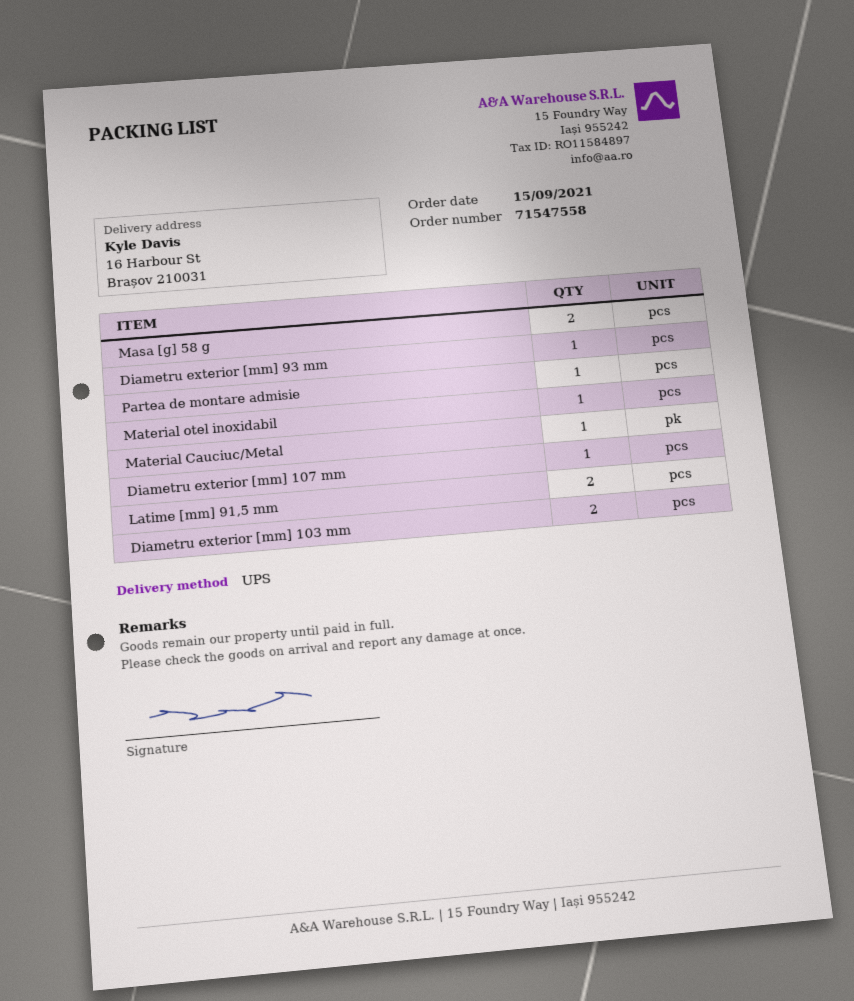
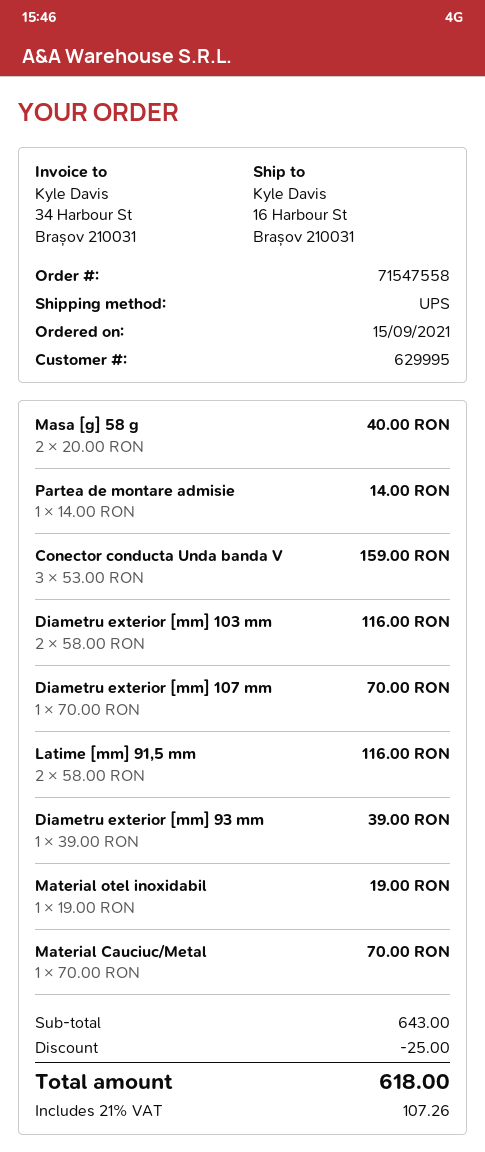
Conector conducta Unda banda V: none -> 3

